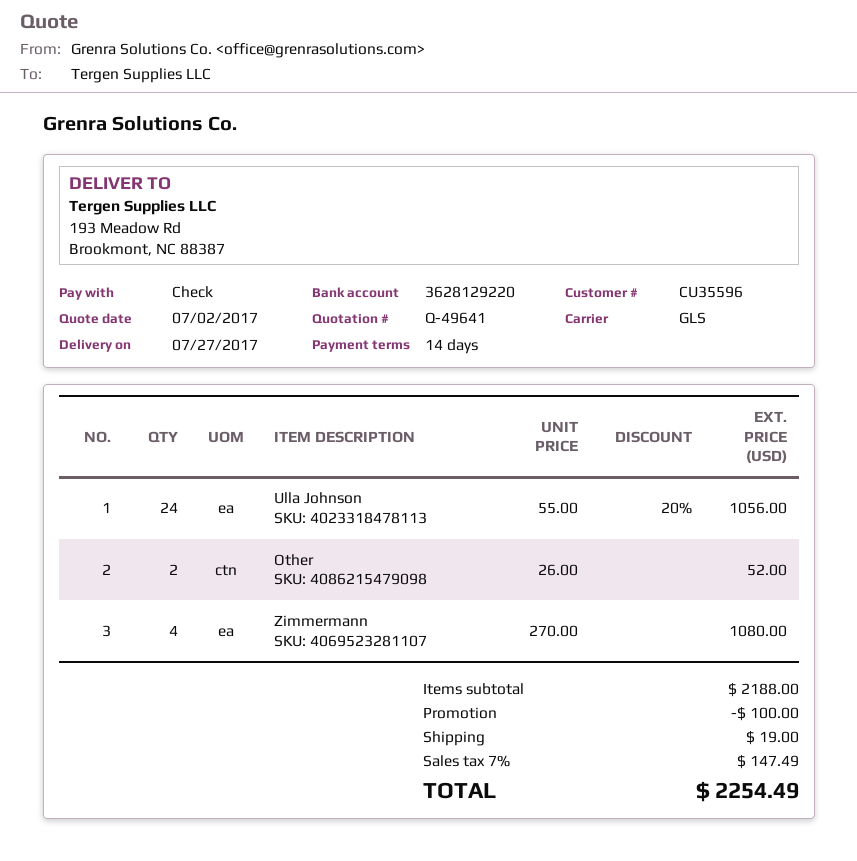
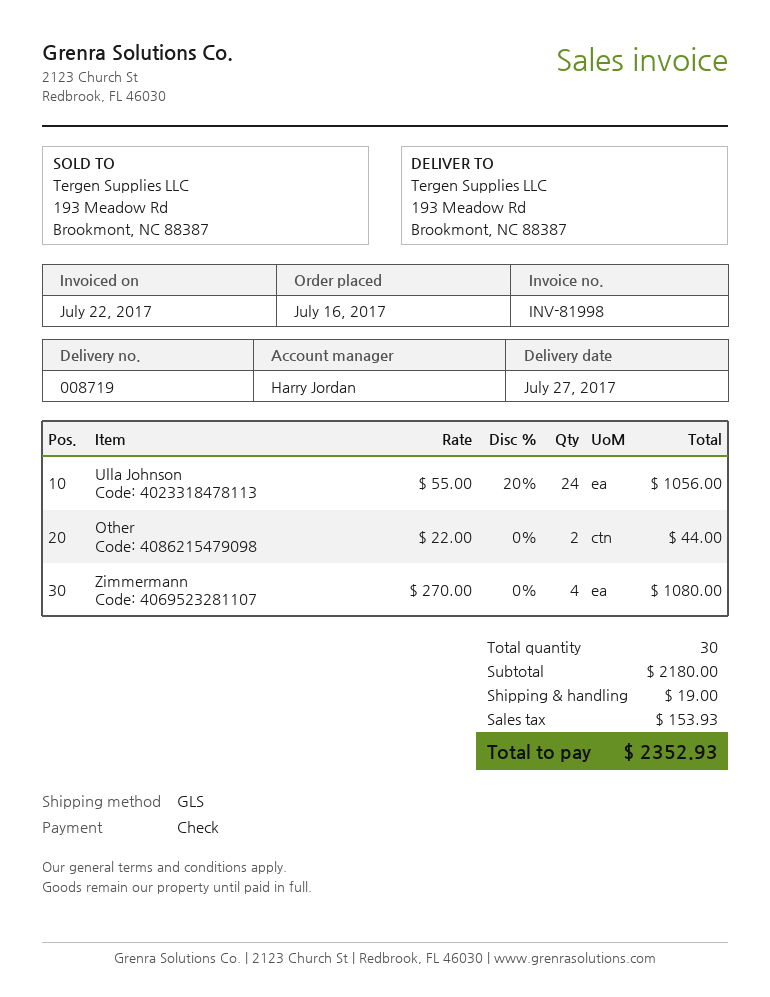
Other: 2 x 26.00 = 52.00 -> 2 x 22.00 = 44.00
subtotal: 2188.00 -> 2180.00
discount: 100.00 -> none
tax: 147.49 -> 153.93
total: 2254.49 -> 2352.93

